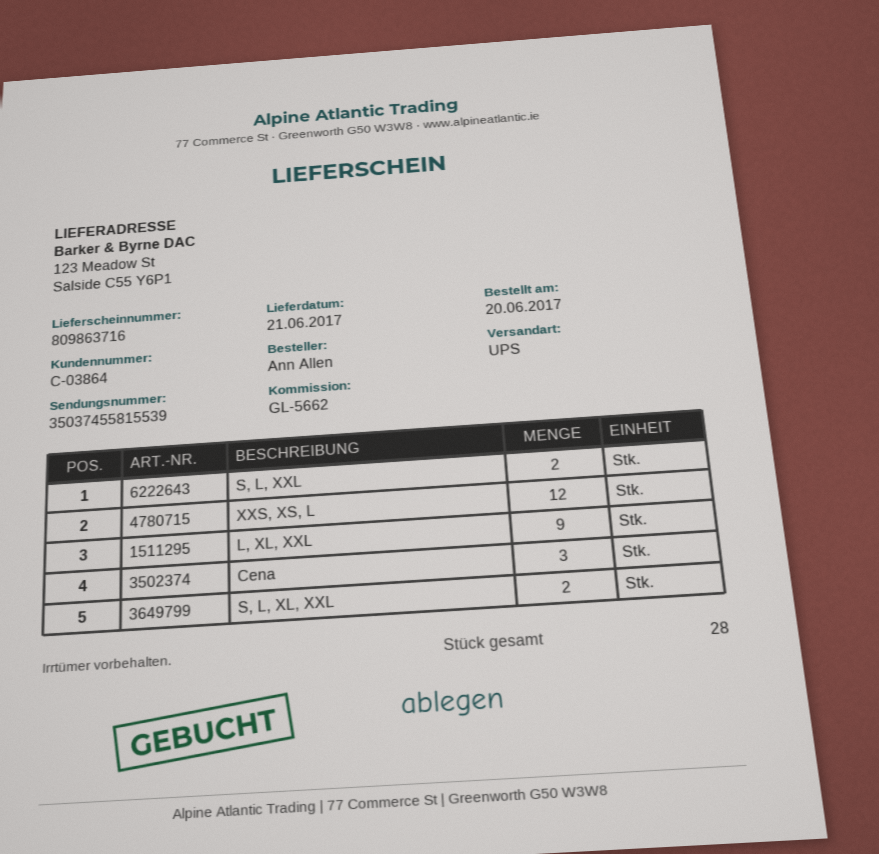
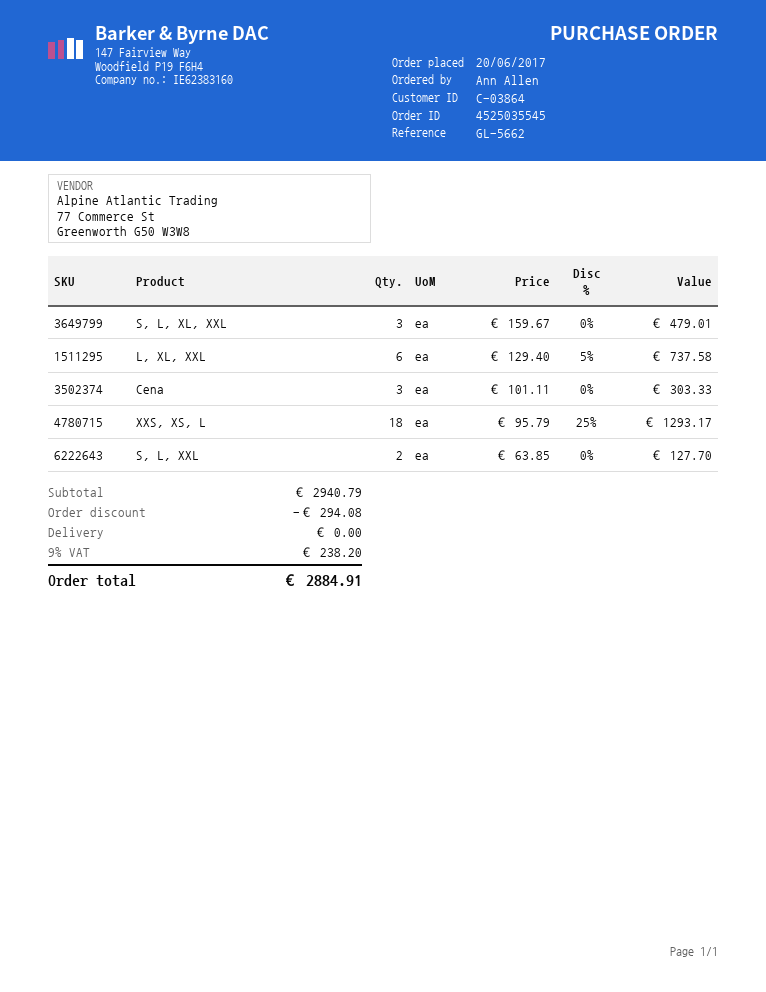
XXS, XS, L: 12 -> 18
L, XL, XXL: 9 -> 6
S, L, XL, XXL: 2 -> 3

